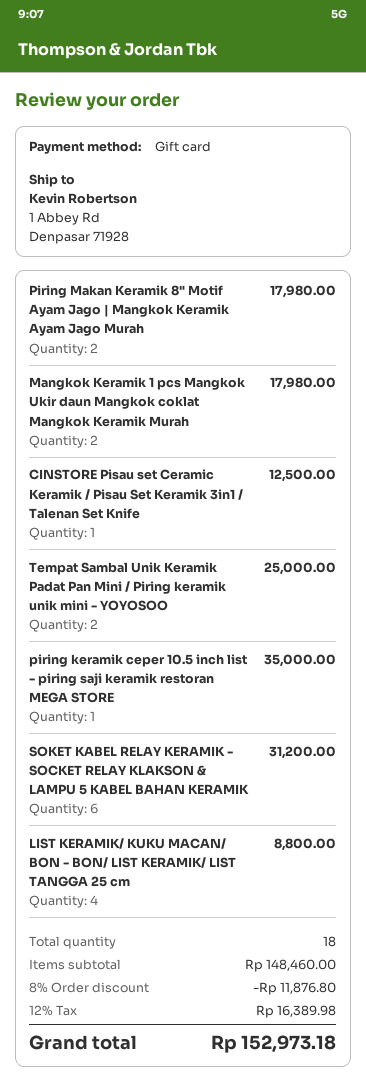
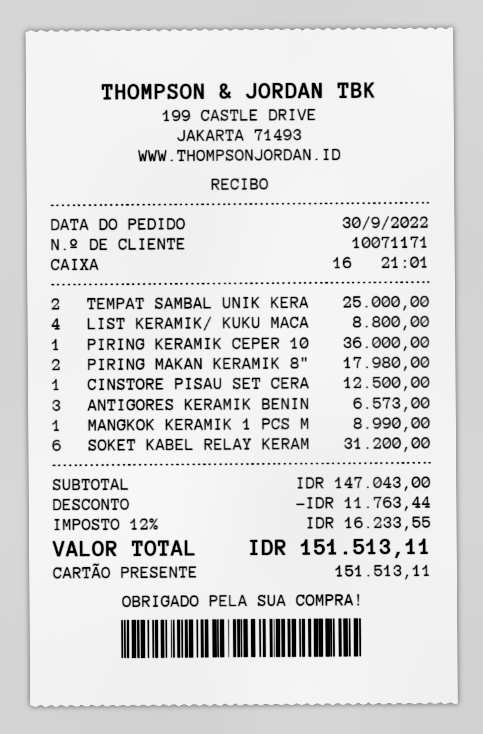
Mangkok Keramik 1 pcs Mangkok Ukir daun Mangkok coklat Mangkok Keramik Murah: 2 for 17980.00 -> 1 for 8990.00
piring keramik ceper 10.5 inch list - piring saji keramik restoran MEGA STORE: 1 for 35000.00 -> 1 for 36000.00
ANTIGORES KERAMIK BENIN: none -> 3 for 6573.00
subtotal: 148460.00 -> 147043.00
discount: 11876.80 -> 11763.44
tax: 12% = 16389.98 -> 12% = 16233.55
total: 152973.18 -> 151513.11

